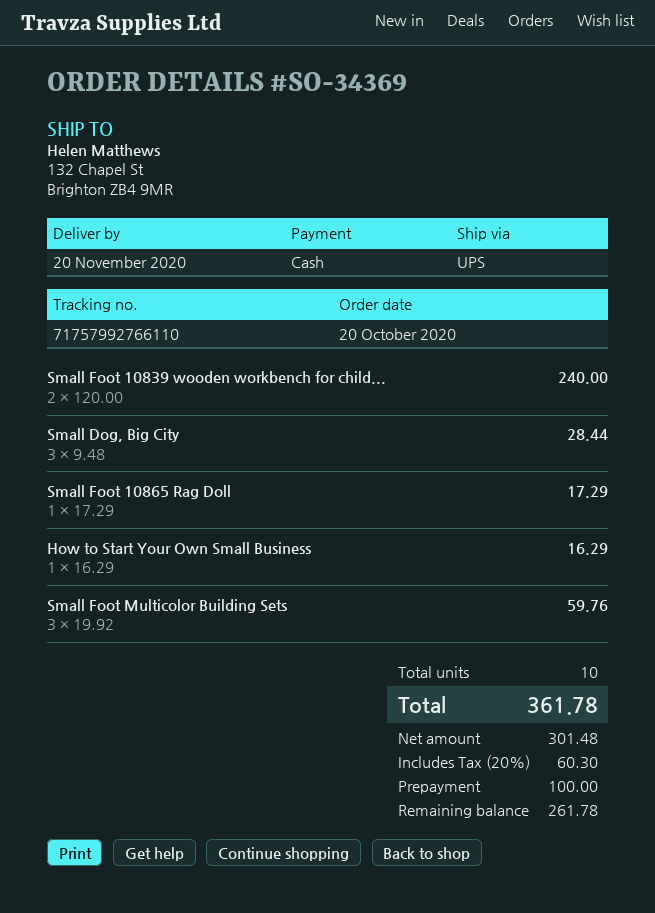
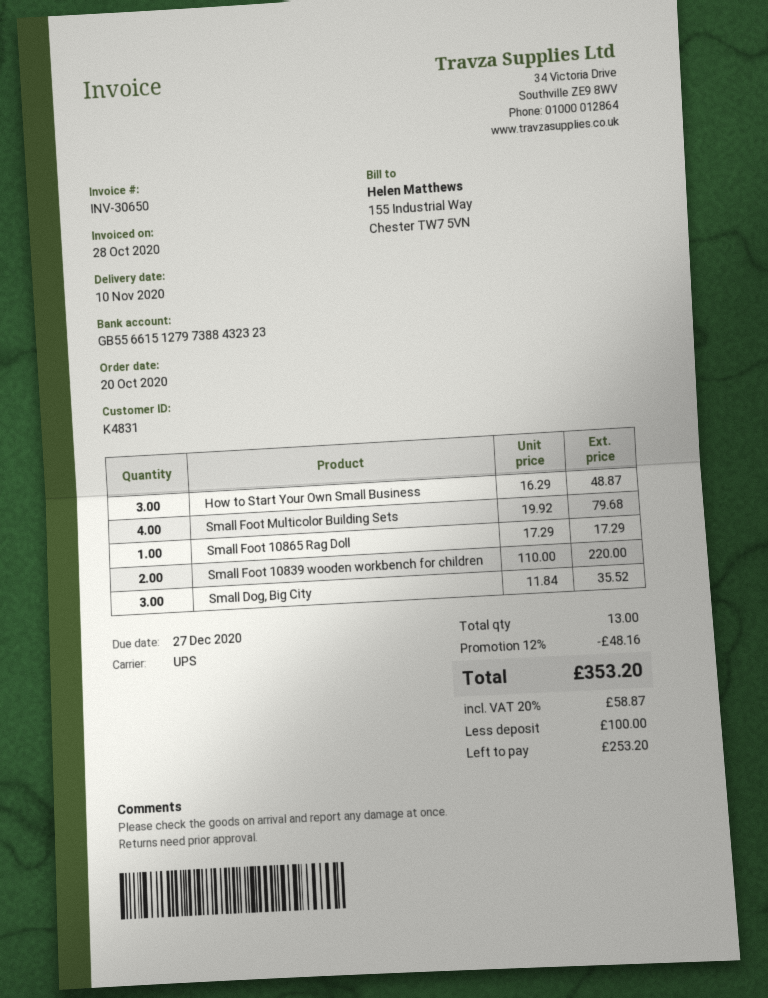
delivery date: 2020-11-20 -> 2020-11-10
Small Foot 10839 wooden workbench for child...: 2 x 120.00 = 240.00 -> 2 x 110.00 = 220.00
Small Dog, Big City: 3 x 9.48 = 28.44 -> 3 x 11.84 = 35.52
How to Start Your Own Small Business: 1 x 16.29 = 16.29 -> 3 x 16.29 = 48.87
Small Foot Multicolor Building Sets: 3 x 19.92 = 59.76 -> 4 x 19.92 = 79.68
total quantity: 10 -> 13
discount: none -> 12% = 48.16
tax: 20% = 60.30 -> 20% = 58.87
total: 361.78 -> 353.20
balance: 261.78 -> 253.20

